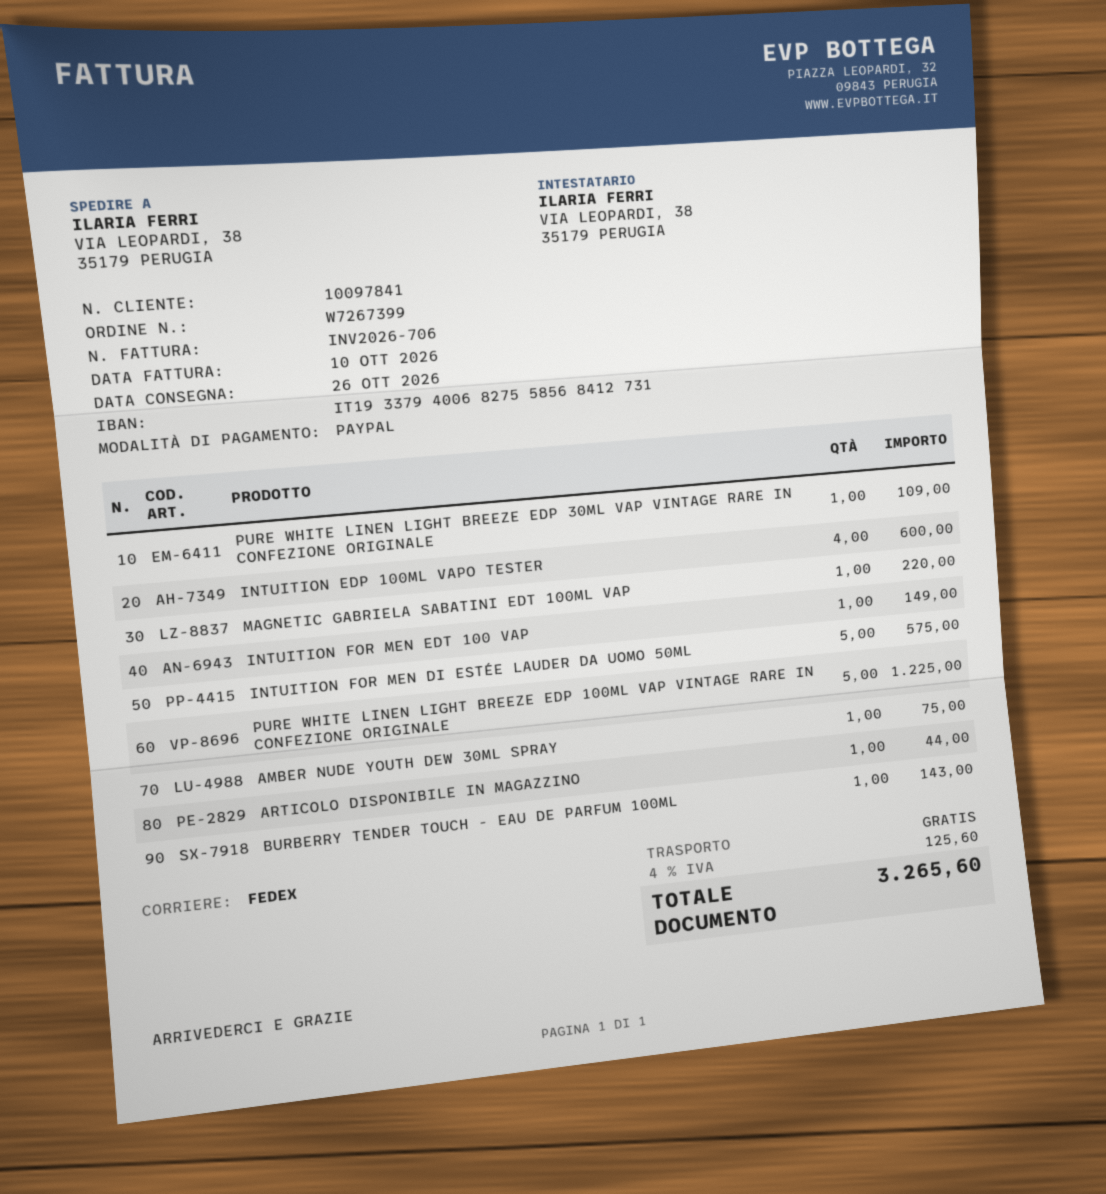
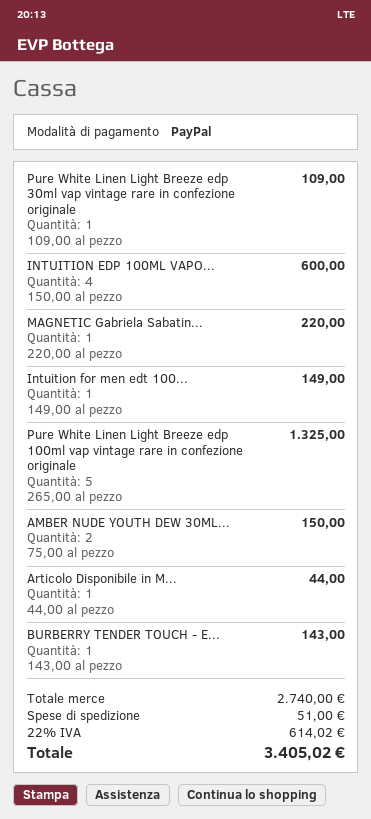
INTUITION FOR MEN DI ESTÉE LAUDER DA UOMO 50ML: 5 for 575.00 -> none
PURE WHITE LINEN LIGHT BREEZE EDP 100ML VAP VINTAGE RARE IN CONFEZIONE ORIGINALE: 5 for 1225.00 -> 5 for 1325.00
AMBER NUDE YOUTH DEW 30ML SPRAY: 1 for 75.00 -> 2 for 150.00
shipping: 0.00 -> 51.00
tax: 4% = 125.60 -> 22% = 614.02
total: 3265.60 -> 3405.02

